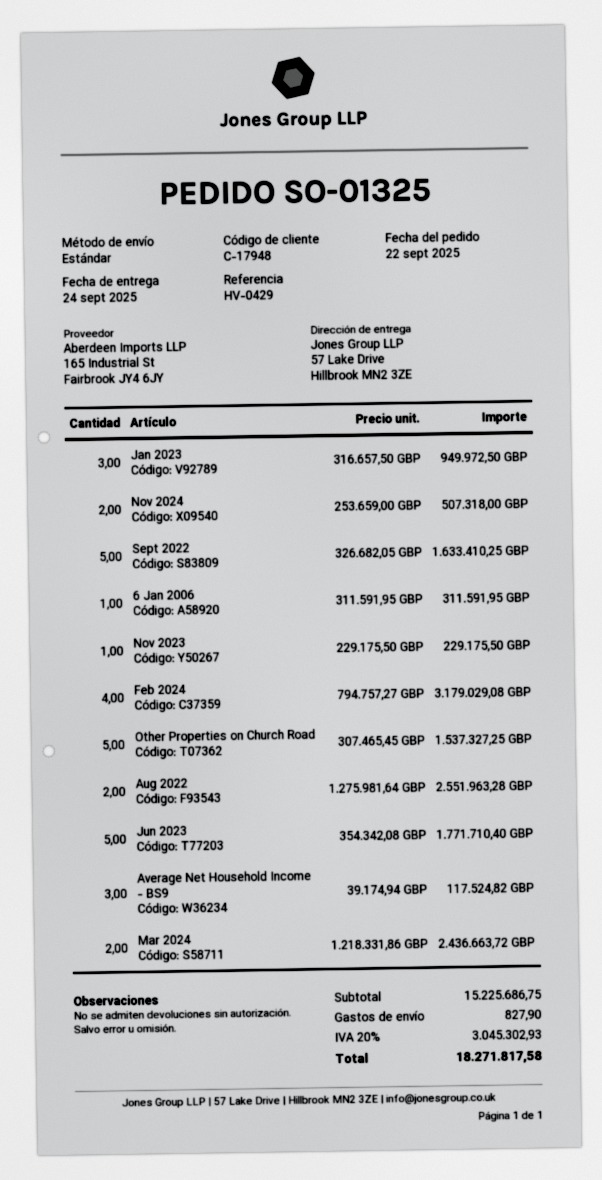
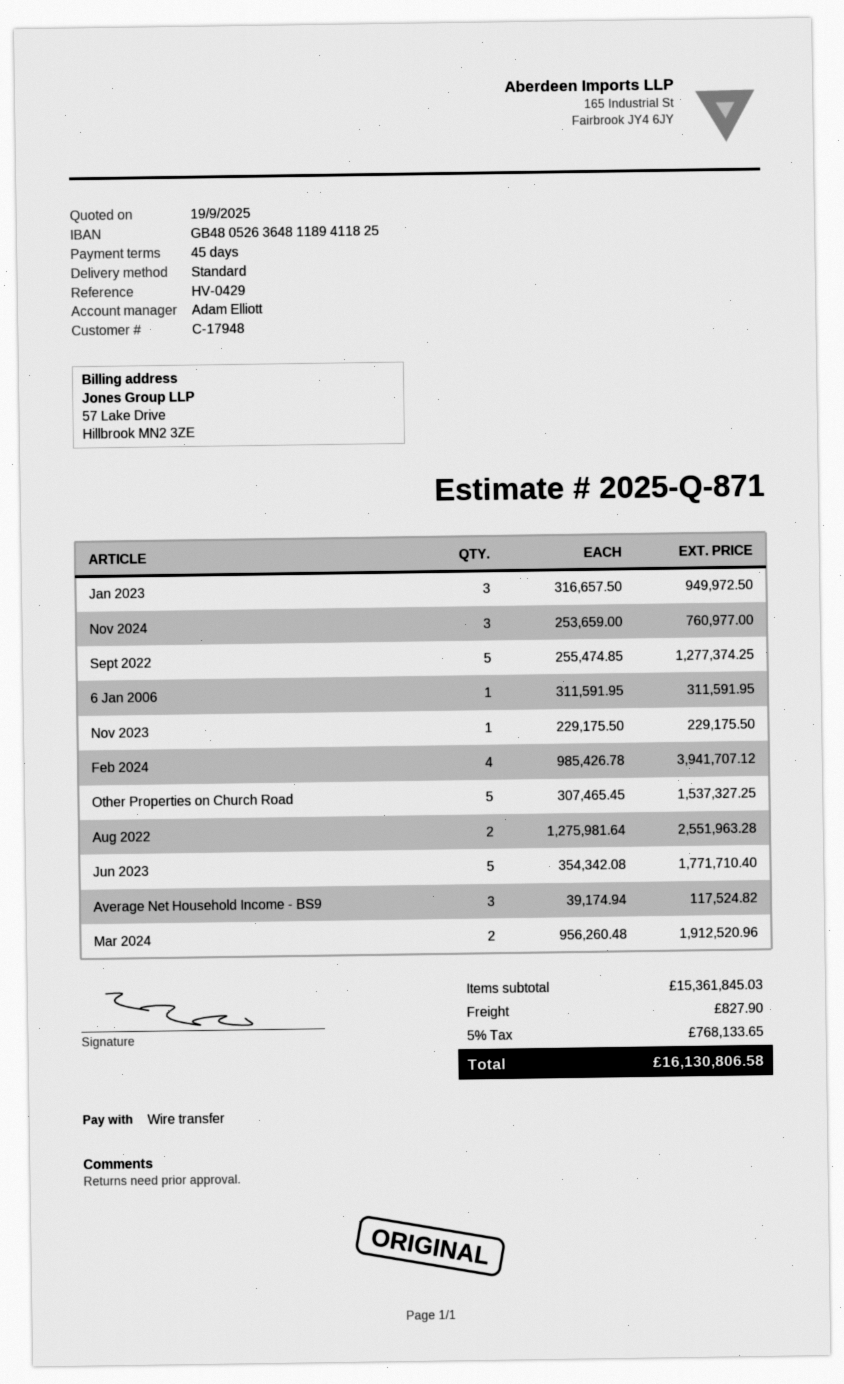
Nov 2024: 2 x 253659.00 = 507318.00 -> 3 x 253659.00 = 760977.00
Sept 2022: 5 x 326682.05 = 1633410.25 -> 5 x 255474.85 = 1277374.25
Feb 2024: 4 x 794757.27 = 3179029.08 -> 4 x 985426.78 = 3941707.12
Mar 2024: 2 x 1218331.86 = 2436663.72 -> 2 x 956260.48 = 1912520.96
subtotal: 15225686.75 -> 15361845.03
tax: 20% = 3045302.93 -> 5% = 768133.65
total: 18271817.58 -> 16130806.58

